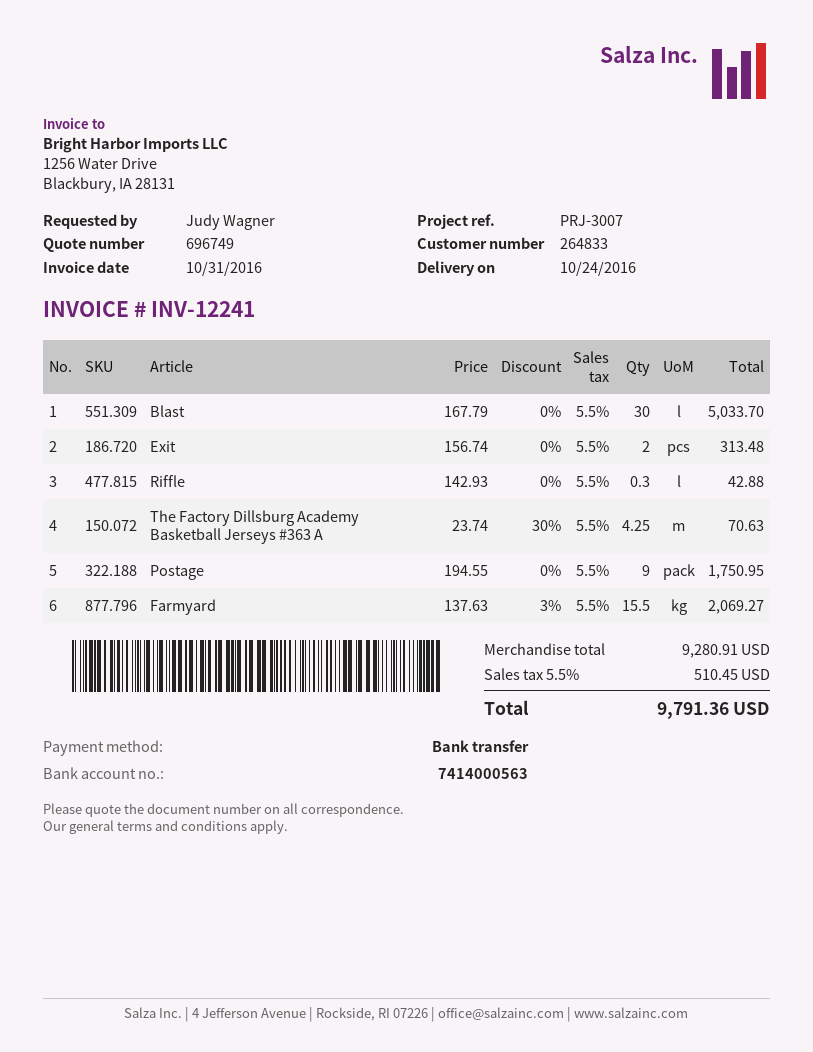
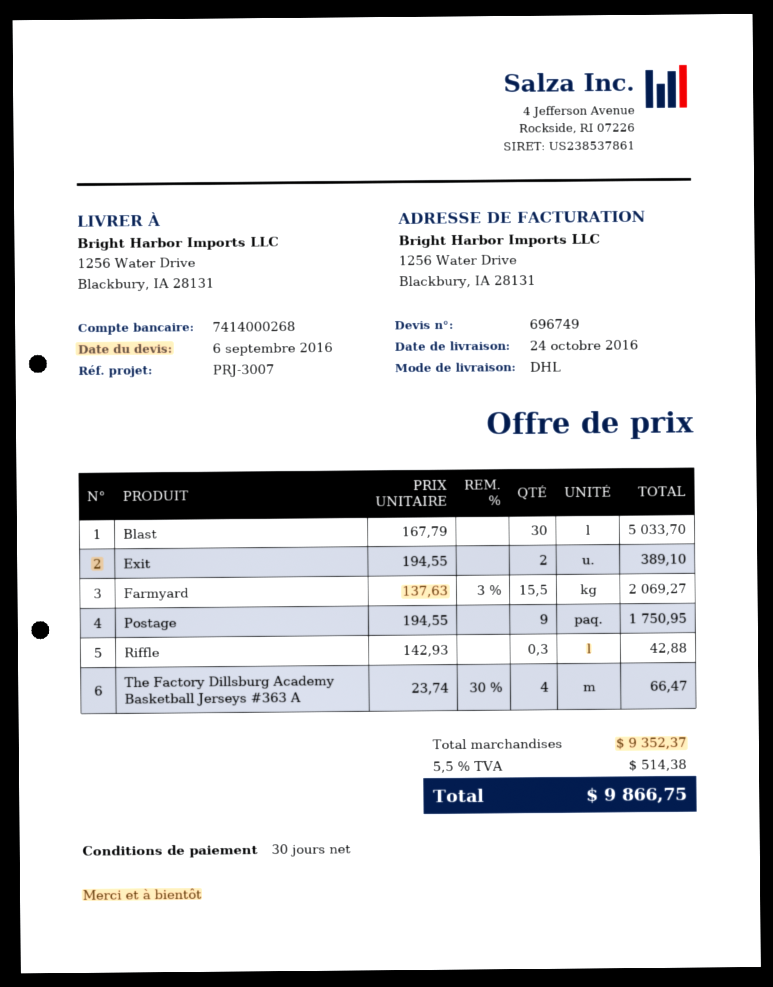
bank account: 7414000563 -> 7414000268
Exit: 2 x 156.74 = 313.48 -> 2 x 194.55 = 389.10
The Factory Dillsburg Academy Basketball Jerseys #363 A: 4.25 x 23.74 - 30% = 70.63 -> 4 x 23.74 - 30% = 66.47
subtotal: 9280.91 -> 9352.37
tax: 5.5% = 510.45 -> 5.5% = 514.38
total: 9791.36 -> 9866.75

